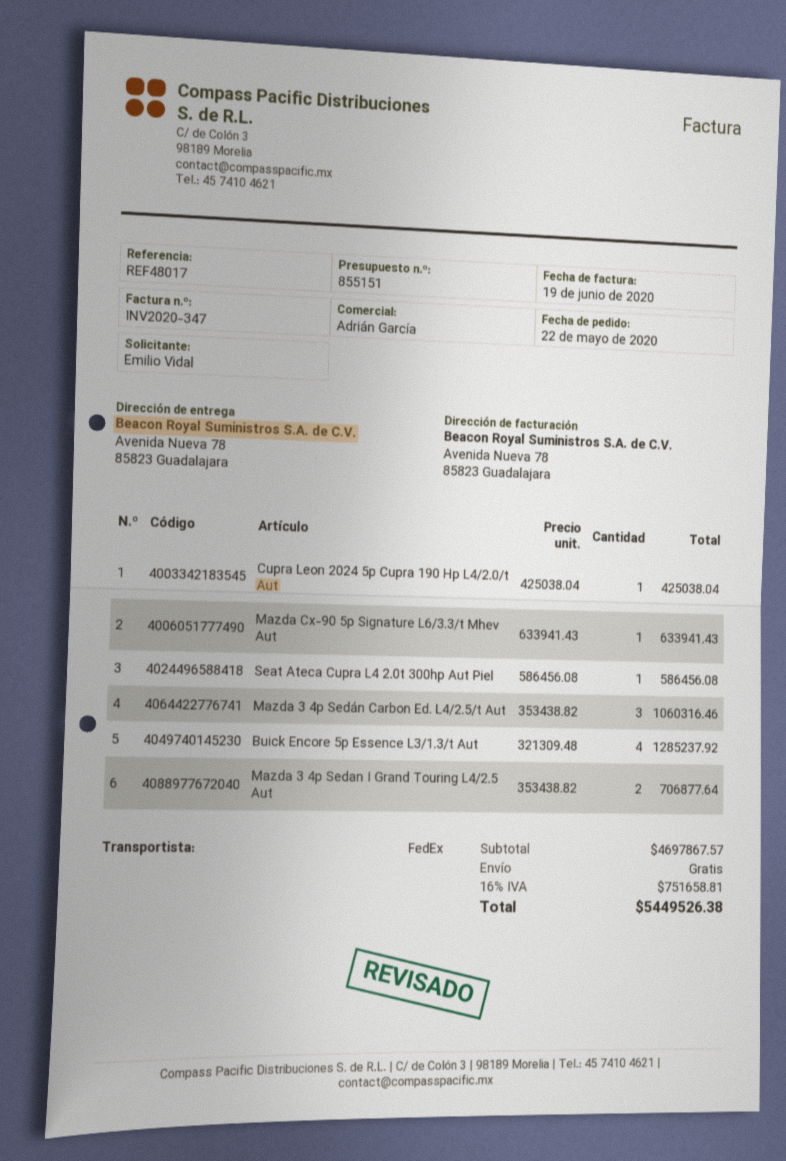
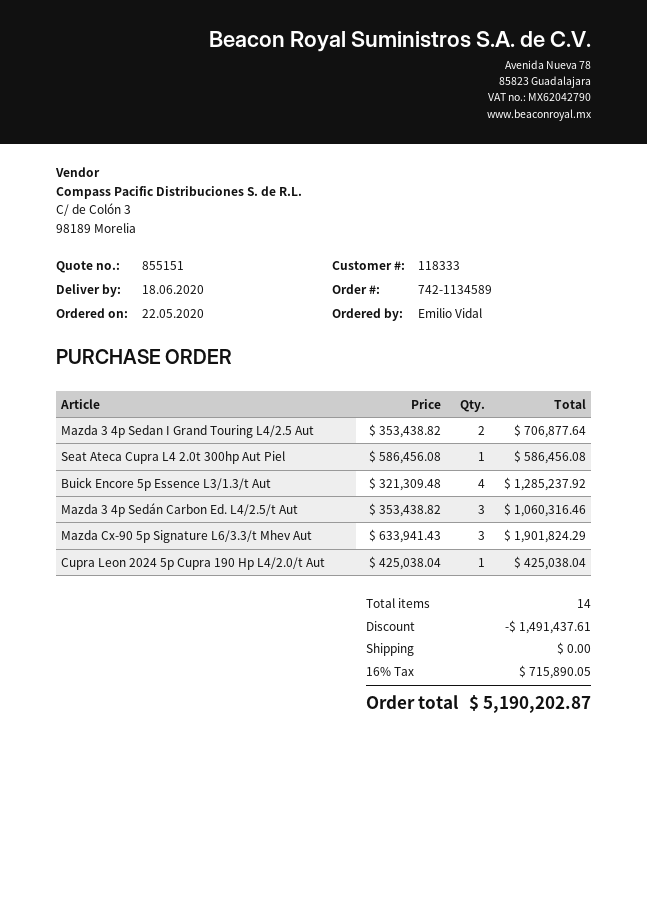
Mazda Cx-90 5p Signature L6/3.3/t Mhev Aut: 1 x 633941.43 = 633941.43 -> 3 x 633941.43 = 1901824.29
discount: none -> 1491437.61
tax: 16% = 751658.81 -> 16% = 715890.05
total: 5449526.38 -> 5190202.87

